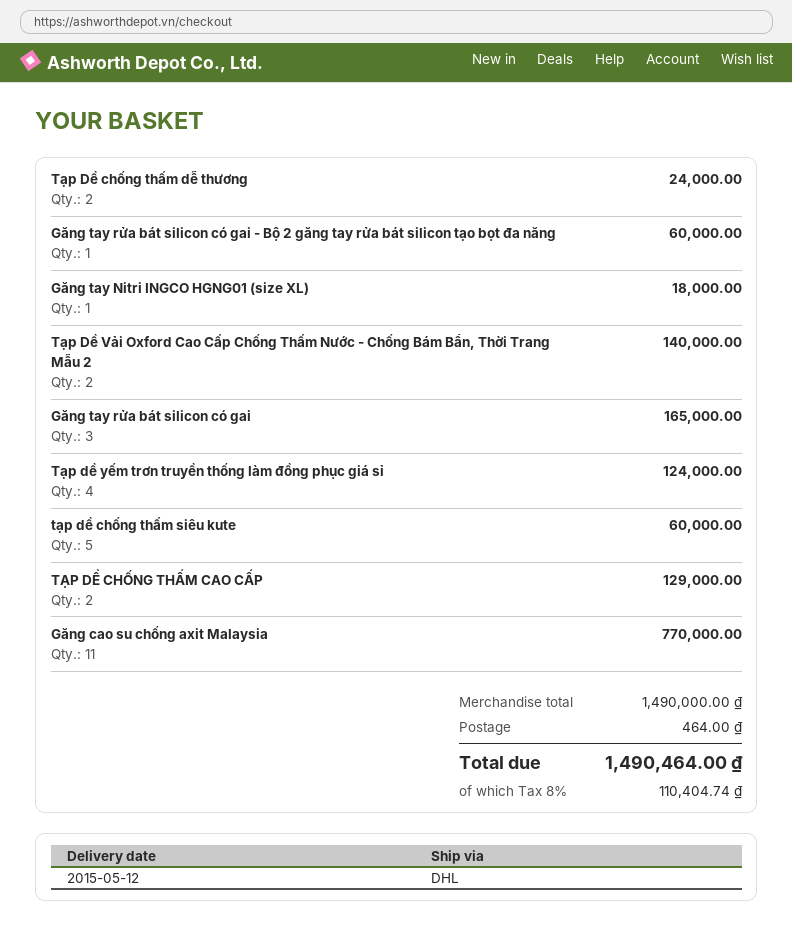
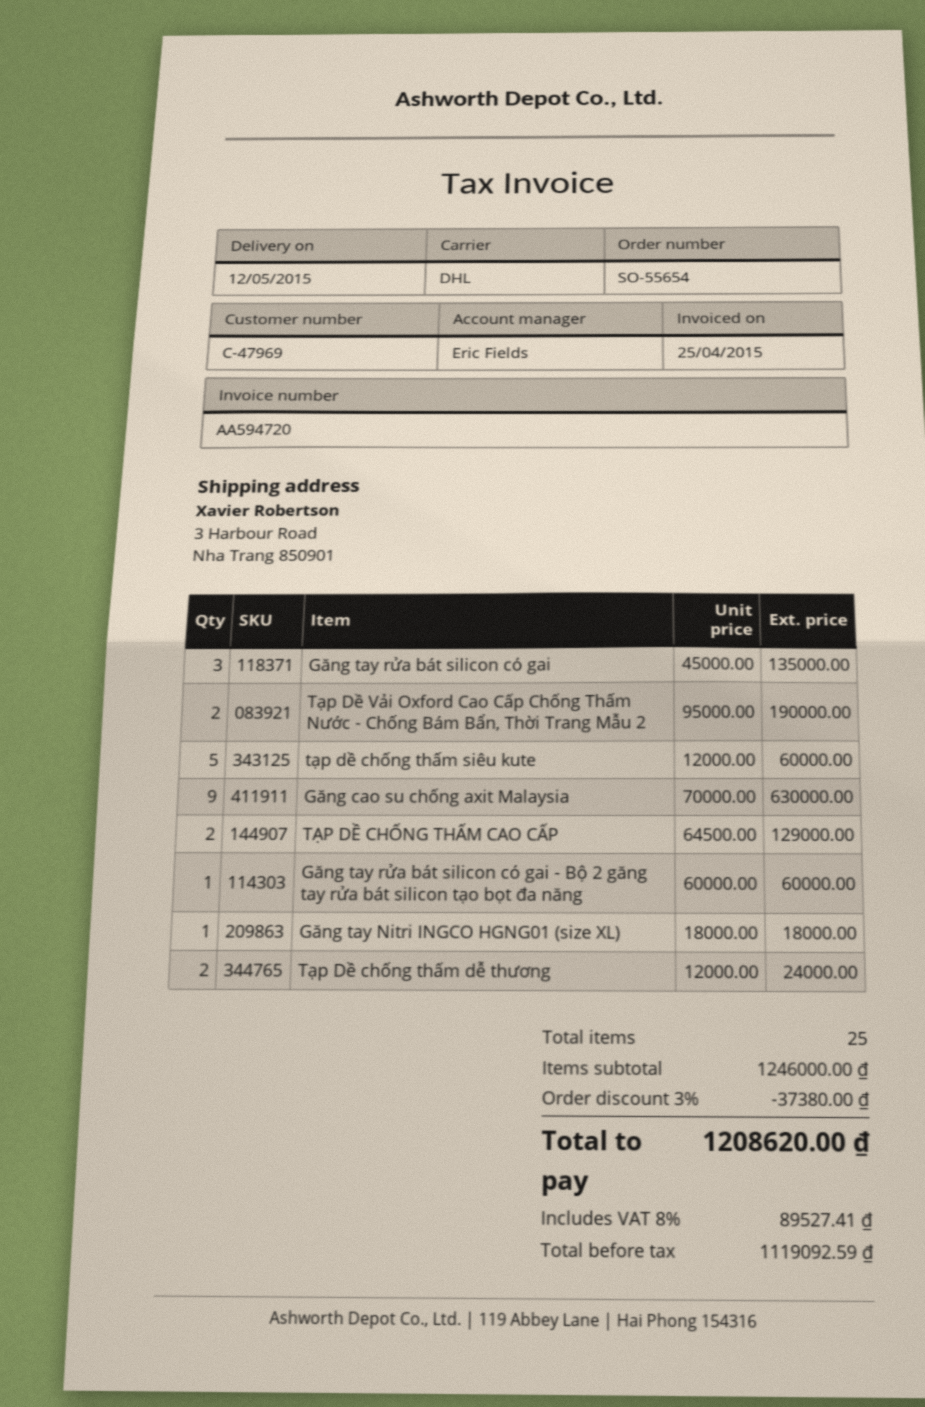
Tạp Dề Vải Oxford Cao Cấp Chống Thấm Nước - Chống Bám Bẩn, Thời Trang Mẫu 2: 2 for 140000.00 -> 2 for 190000.00
Găng tay rửa bát silicon có gai: 3 for 165000.00 -> 3 for 135000.00
Tạp dề yếm trơn truyền thống làm đồng phục giá sỉ: 4 for 124000.00 -> none
Găng cao su chống axit Malaysia: 11 for 770000.00 -> 9 for 630000.00
subtotal: 1490000.00 -> 1246000.00
discount: none -> 3% = 37380.00
shipping: 464.00 -> none
tax: 8% = 110404.74 -> 8% = 89527.41
total: 1490464.00 -> 1208620.00

